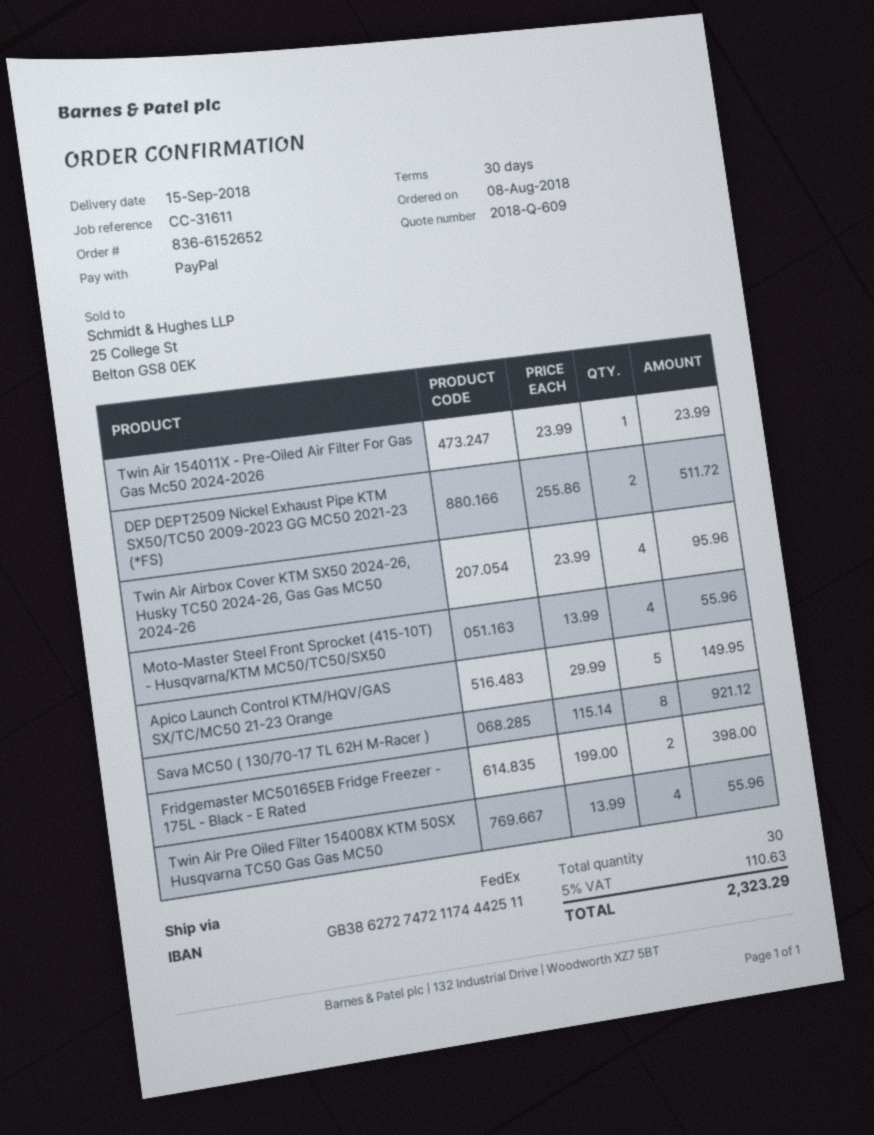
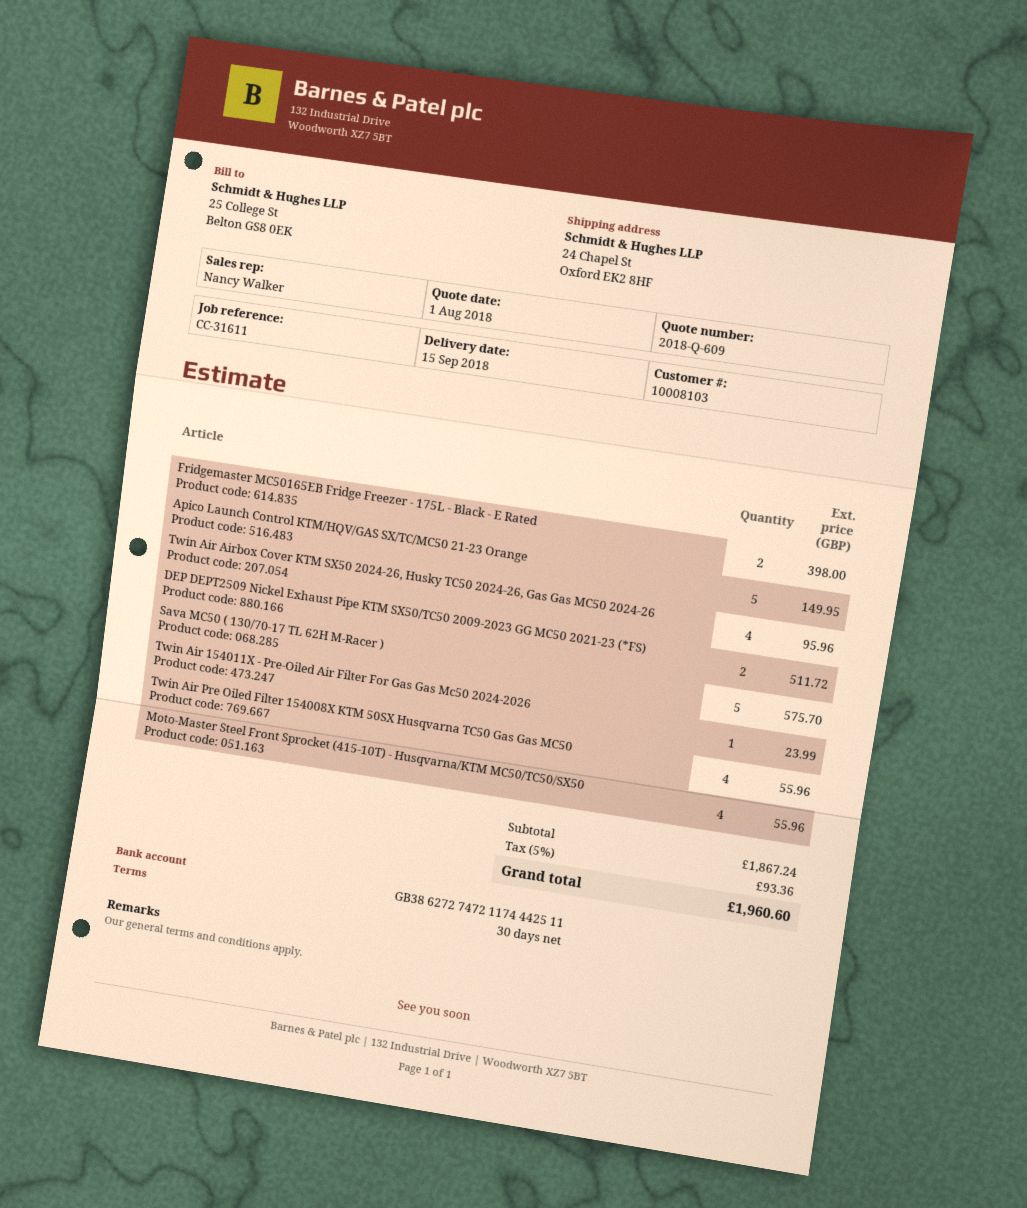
Sava MC50 ( 130/70-17 TL 62H M-Racer ): 8 for 921.12 -> 5 for 575.70
tax: 5% = 110.63 -> 5% = 93.36
total: 2323.29 -> 1960.60

